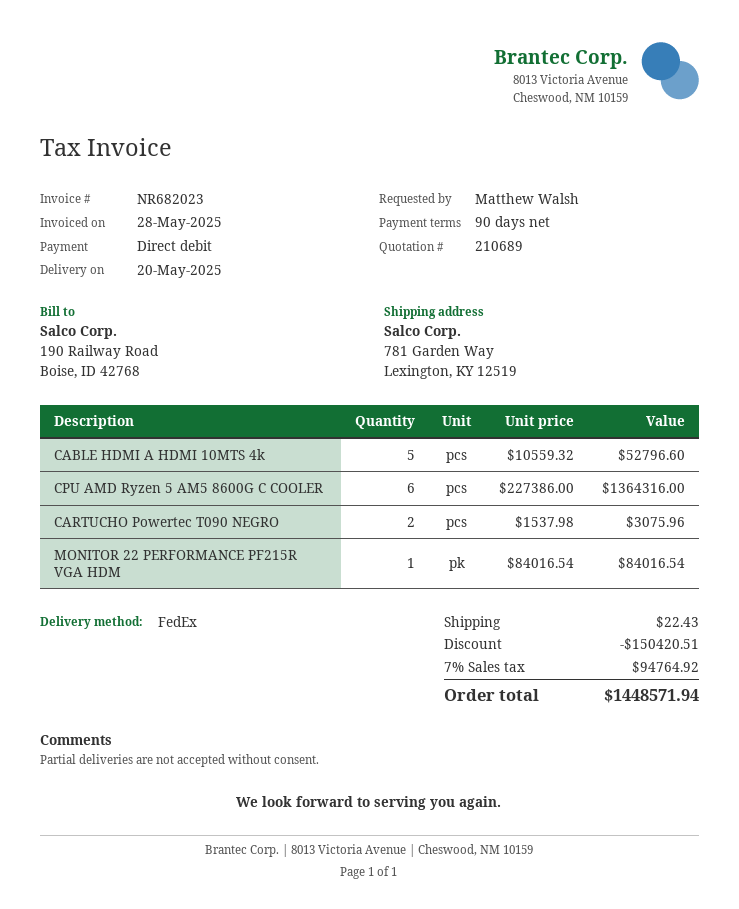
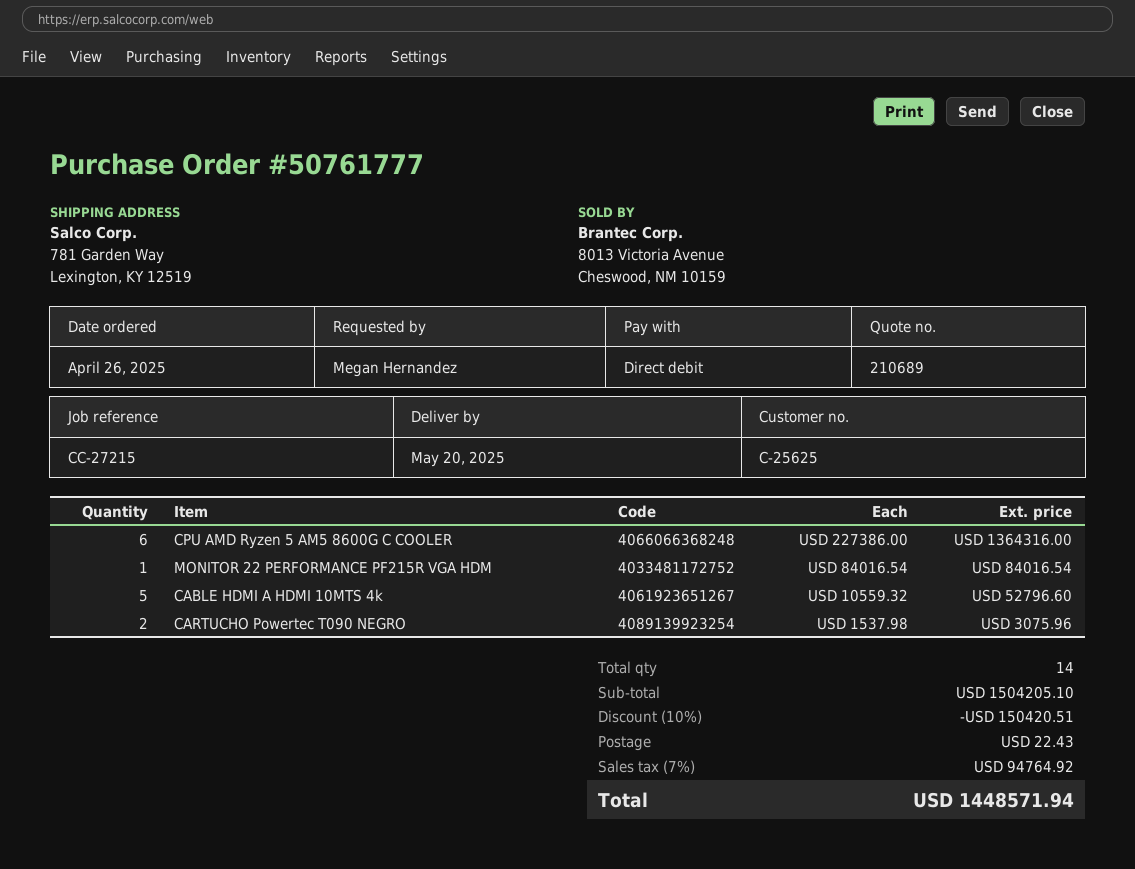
ordered by: Matthew Walsh -> Megan Hernandez

